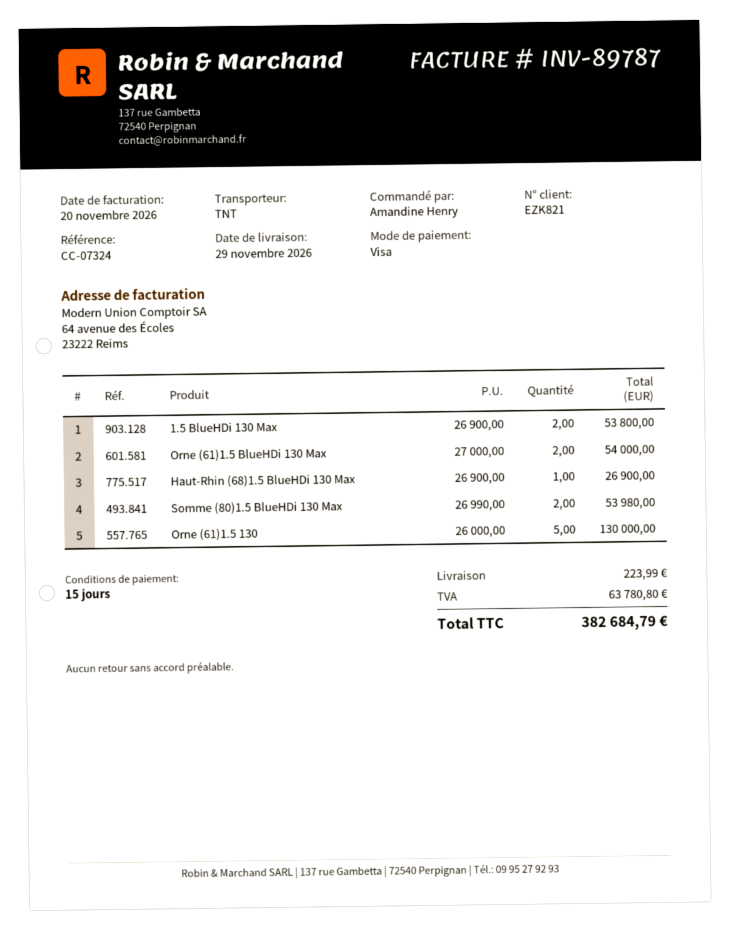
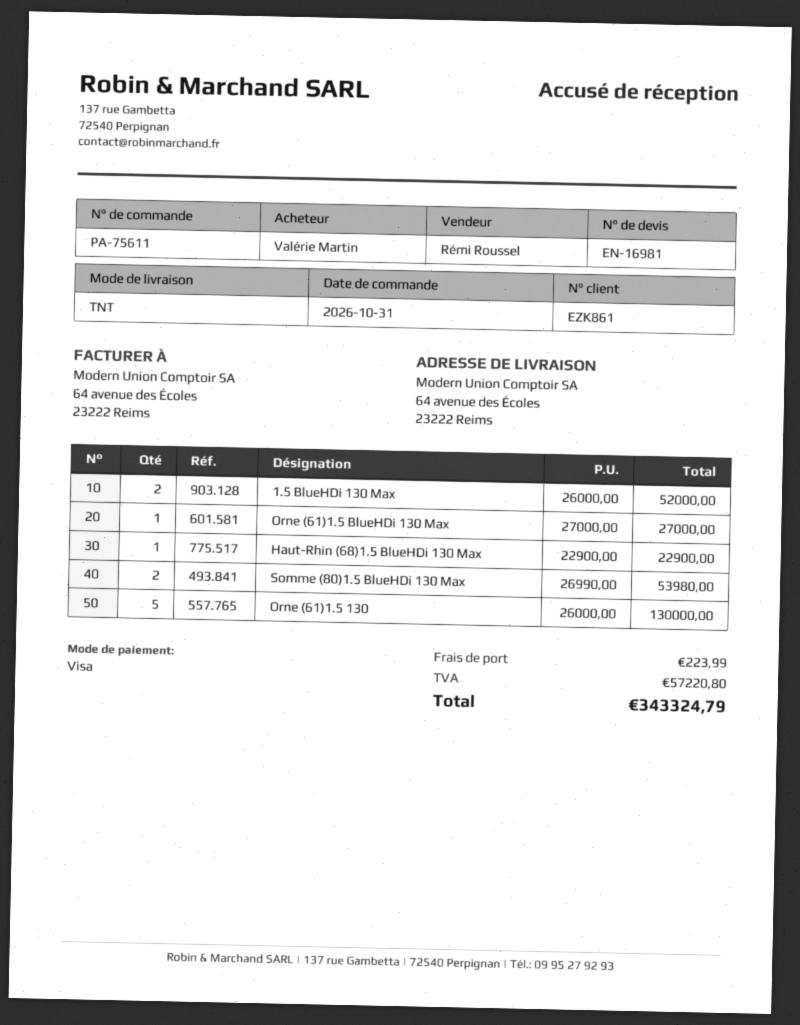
customer number: EZK821 -> EZK861
ordered by: Amandine Henry -> Valérie Martin
1.5 BlueHDi 130 Max: 2 x 26900.00 = 53800.00 -> 2 x 26000.00 = 52000.00
Orne (61)1.5 BlueHDi 130 Max: 2 x 27000.00 = 54000.00 -> 1 x 27000.00 = 27000.00
Haut-Rhin (68)1.5 BlueHDi 130 Max: 1 x 26900.00 = 26900.00 -> 1 x 22900.00 = 22900.00
tax: 63780.80 -> 57220.80
total: 382684.79 -> 343324.79

